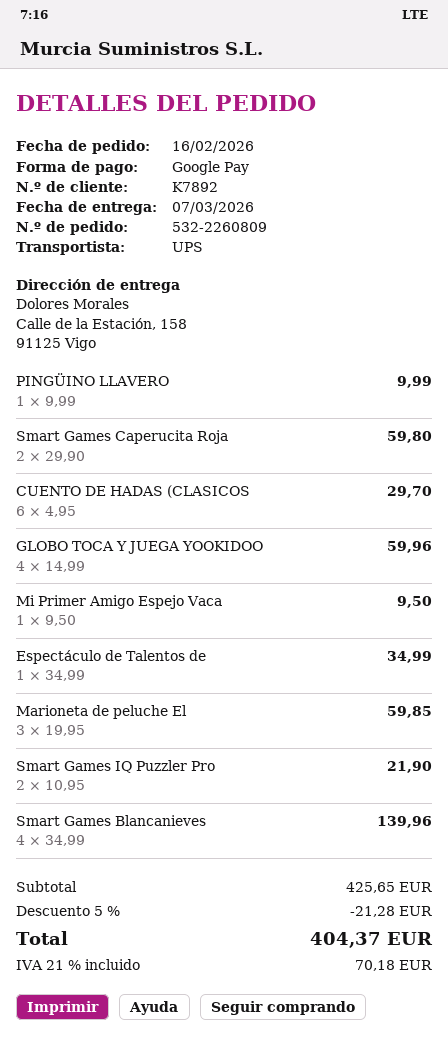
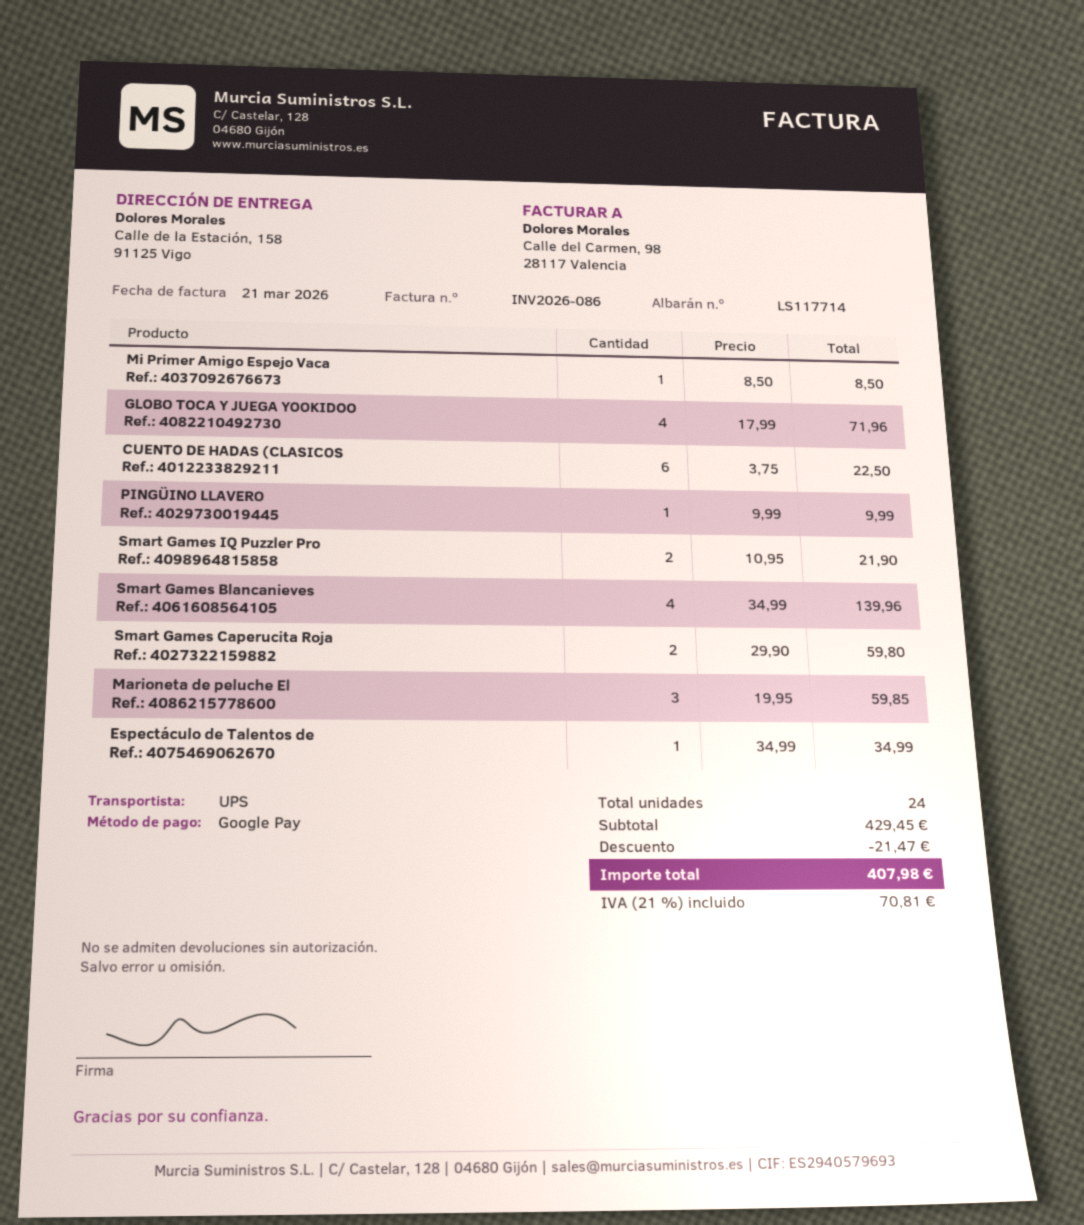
CUENTO DE HADAS (CLASICOS: 6 x 4.95 = 29.70 -> 6 x 3.75 = 22.50
GLOBO TOCA Y JUEGA YOOKIDOO: 4 x 14.99 = 59.96 -> 4 x 17.99 = 71.96
Mi Primer Amigo Espejo Vaca: 1 x 9.50 = 9.50 -> 1 x 8.50 = 8.50
subtotal: 425.65 -> 429.45
discount: 21.28 -> 21.47
tax: 21% = 70.18 -> 21% = 70.81
total: 404.37 -> 407.98

